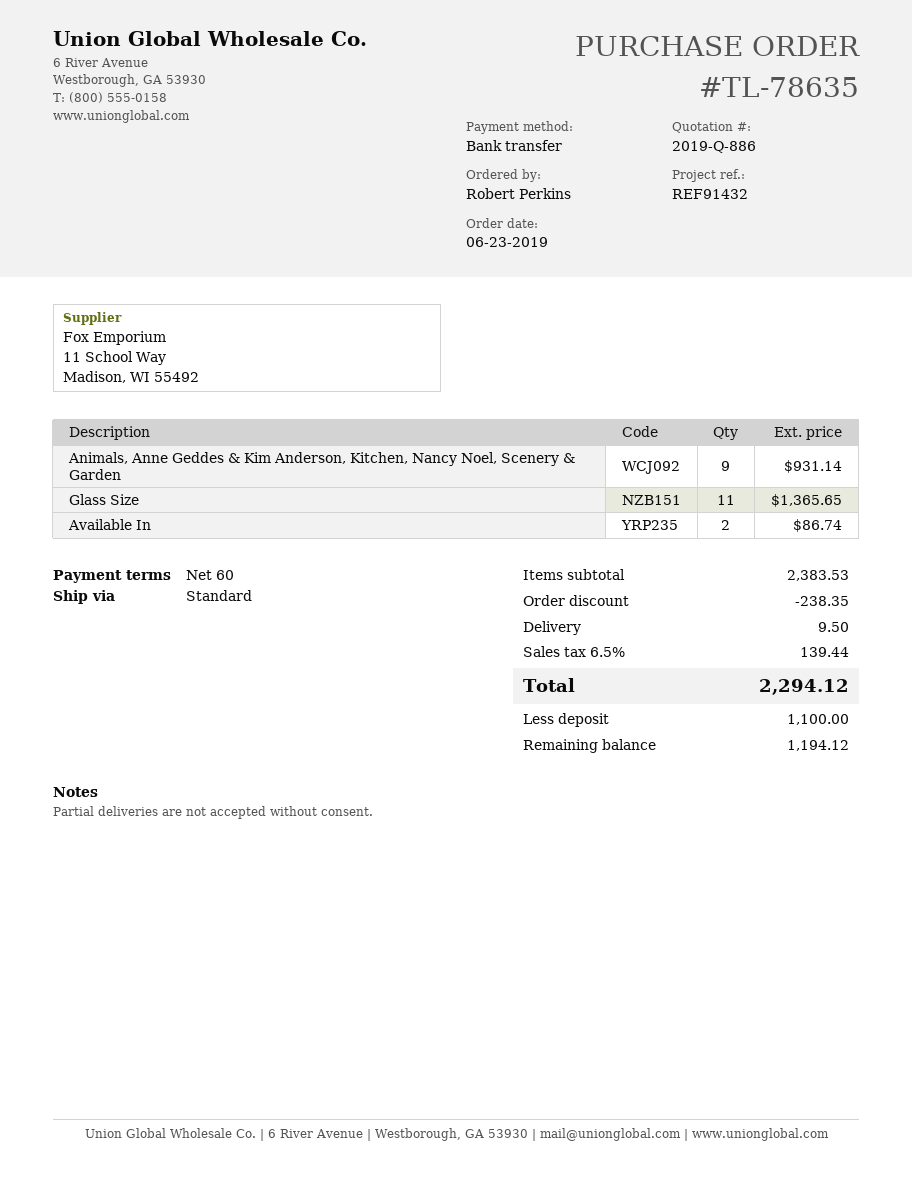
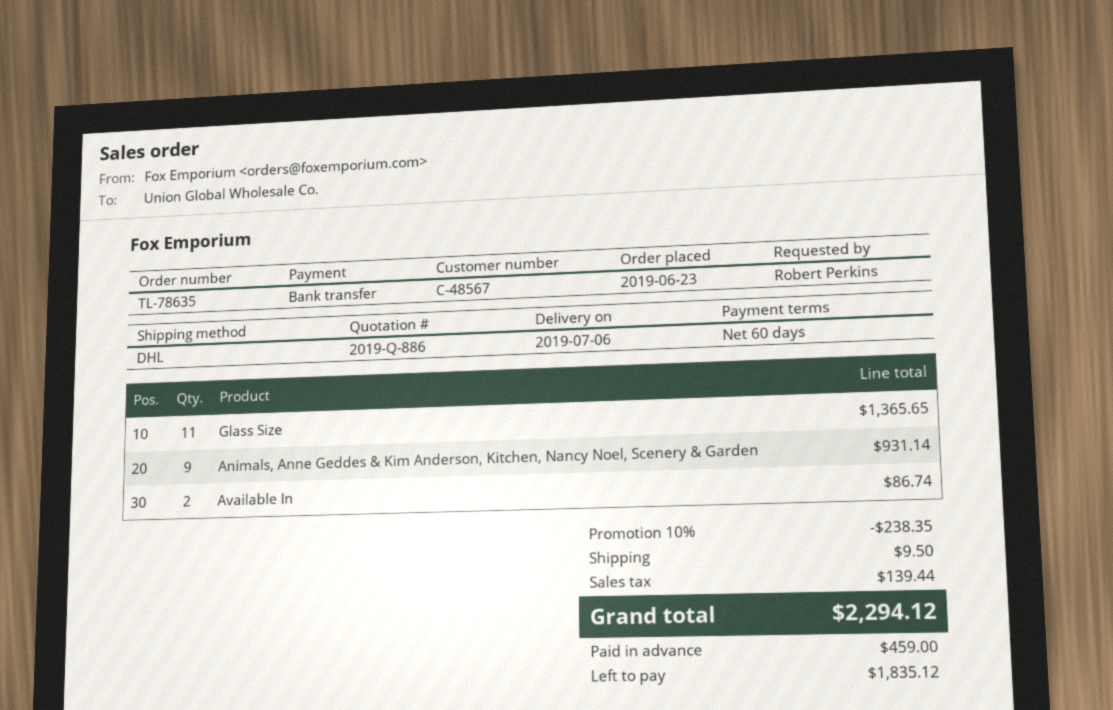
shipping method: standard -> DHL
deposit: 1100.00 -> 459.00
balance: 1194.12 -> 1835.12

